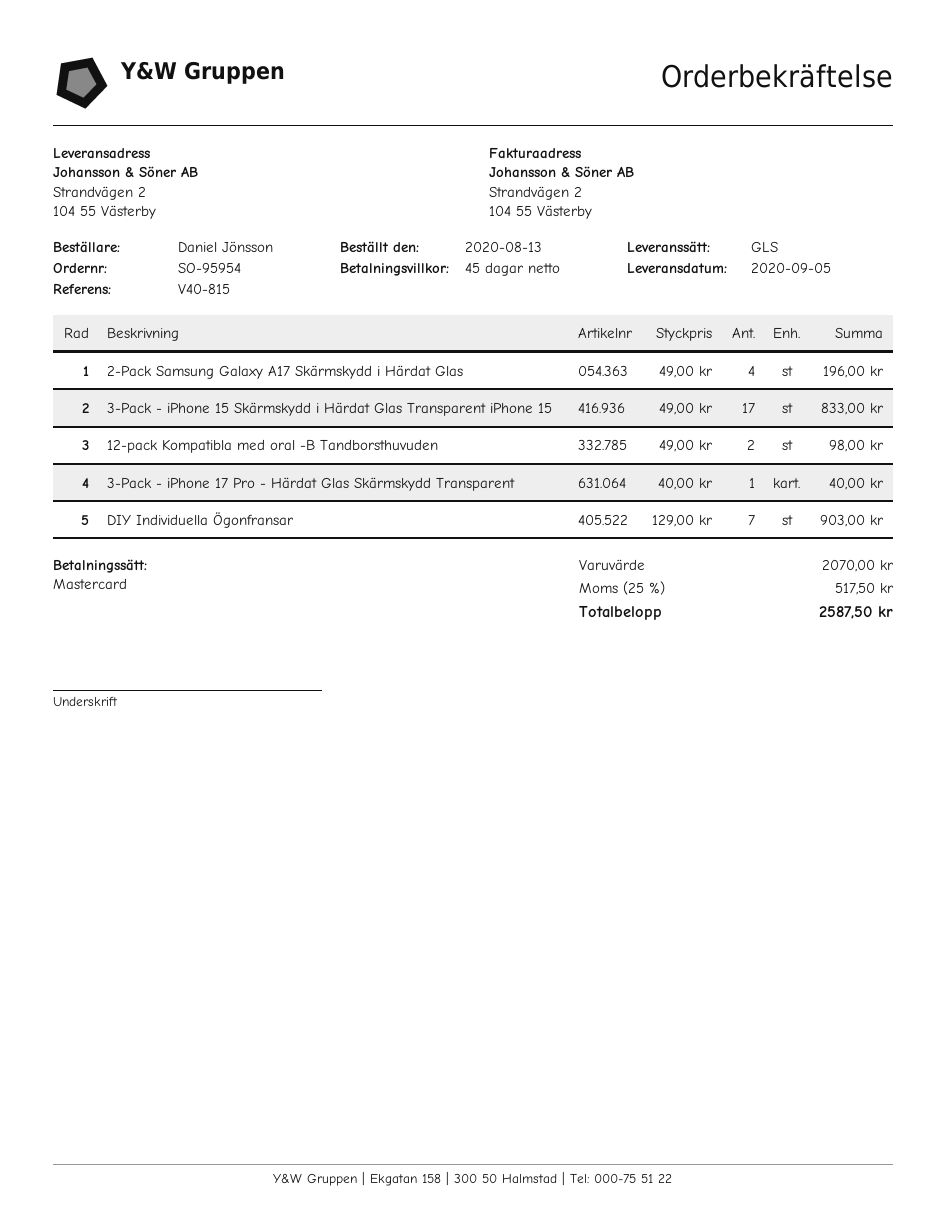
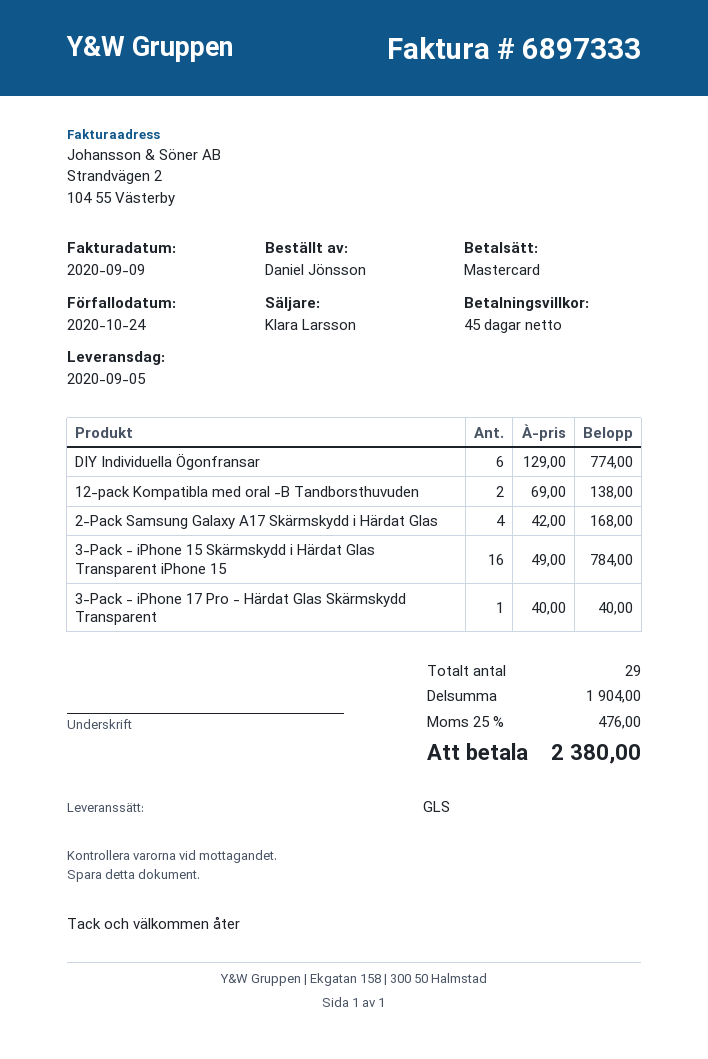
2-Pack Samsung Galaxy A17 Skärmskydd i Härdat Glas: 4 x 49.00 = 196.00 -> 4 x 42.00 = 168.00
3-Pack - iPhone 15 Skärmskydd i Härdat Glas Transparent iPhone 15: 17 x 49.00 = 833.00 -> 16 x 49.00 = 784.00
12-pack Kompatibla med oral -B Tandborsthuvuden: 2 x 49.00 = 98.00 -> 2 x 69.00 = 138.00
DIY Individuella Ögonfransar: 7 x 129.00 = 903.00 -> 6 x 129.00 = 774.00
subtotal: 2070.00 -> 1904.00
tax: 25% = 517.50 -> 25% = 476.00
total: 2587.50 -> 2380.00

